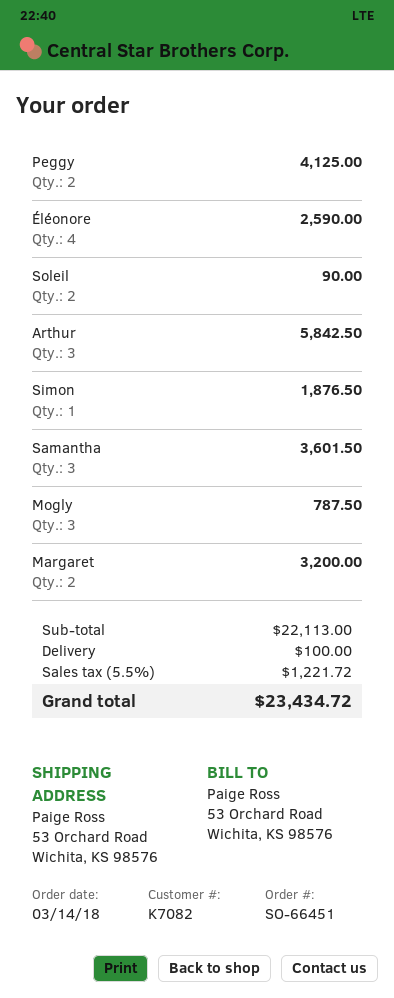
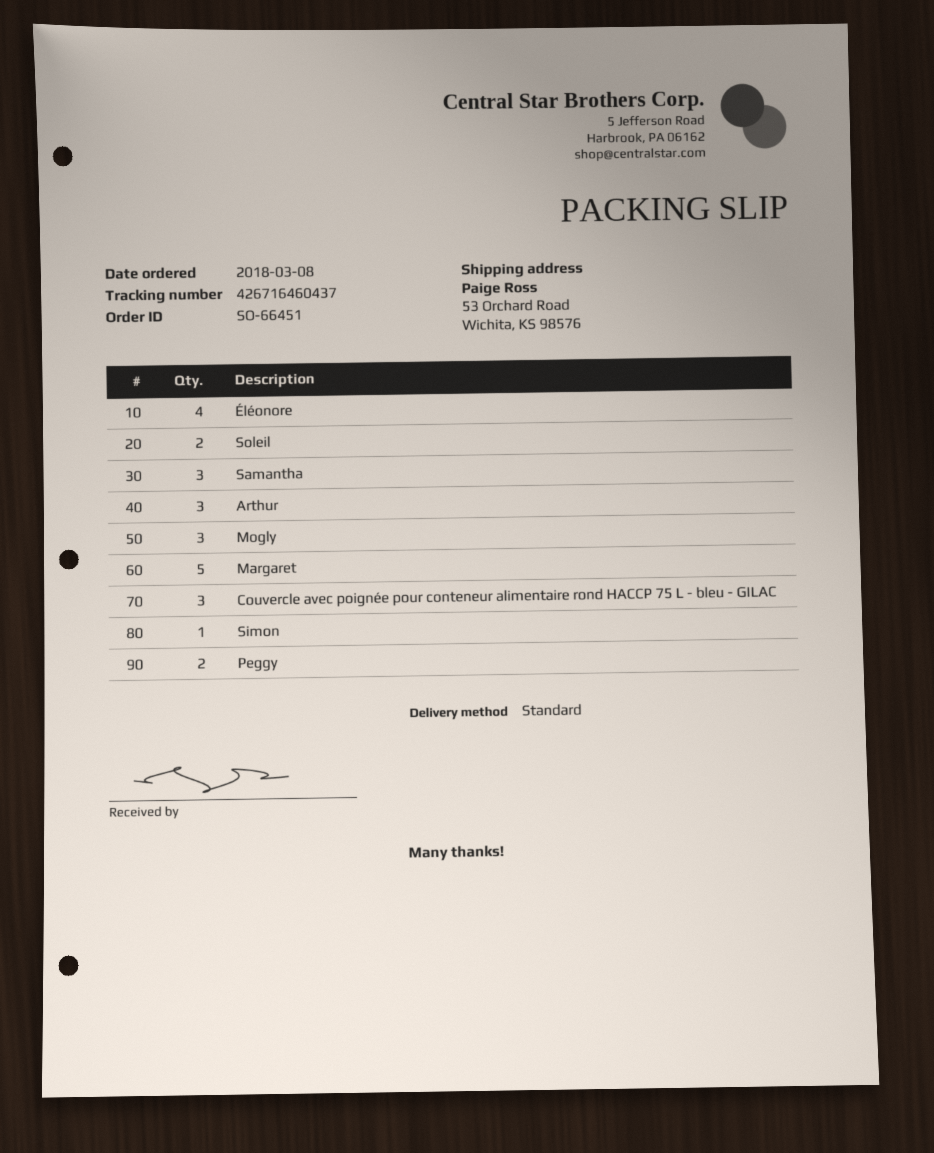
order date: 2018-03-14 -> 2018-03-08
Margaret: 2 -> 5
Couvercle avec poignée pour conteneur alimentaire rond HACCP 75 L - bleu - GILAC: none -> 3

